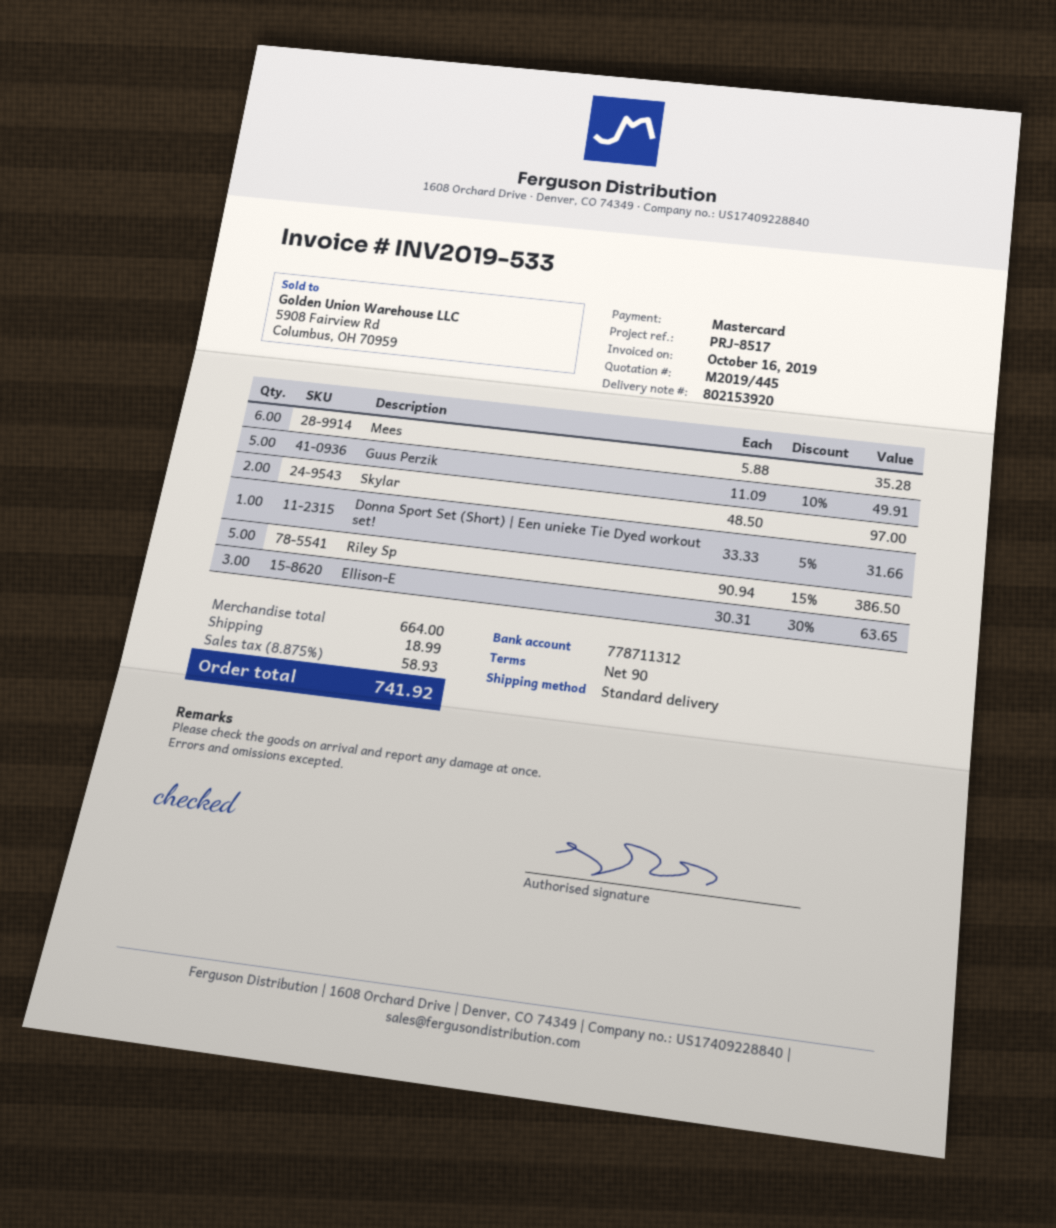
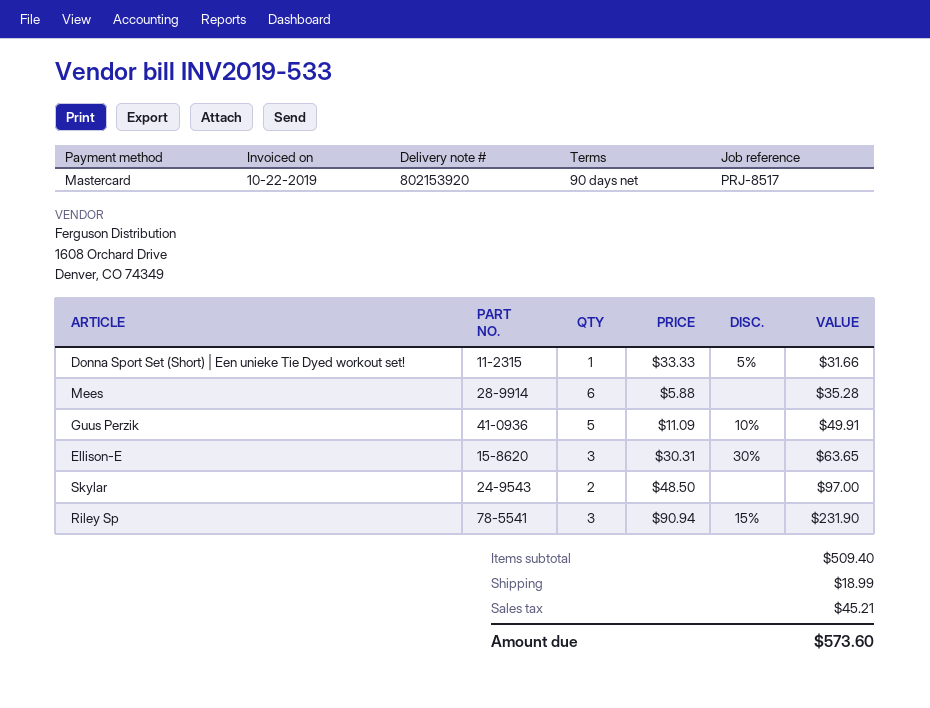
invoice date: 2019-10-16 -> 2019-10-22
Riley Sp: 5 x 90.94 - 15% = 386.50 -> 3 x 90.94 - 15% = 231.90
subtotal: 664.00 -> 509.40
tax: 58.93 -> 45.21
total: 741.92 -> 573.60

